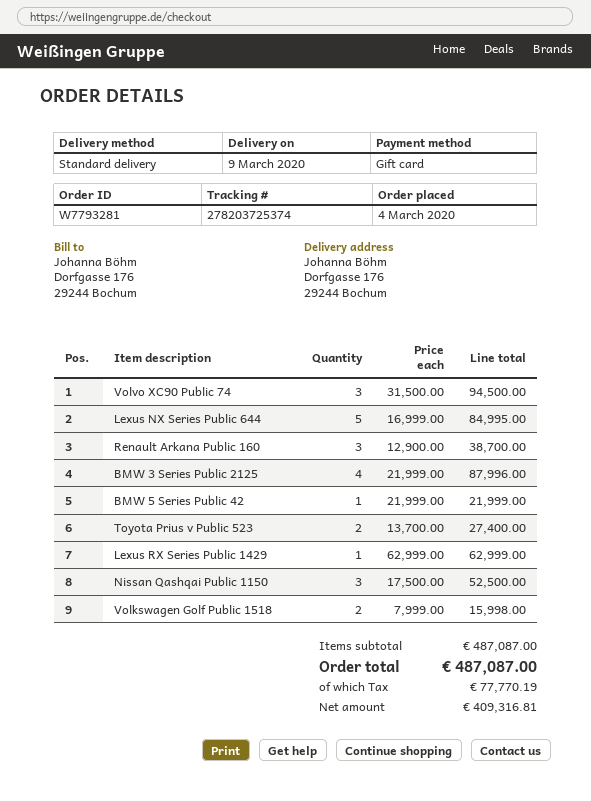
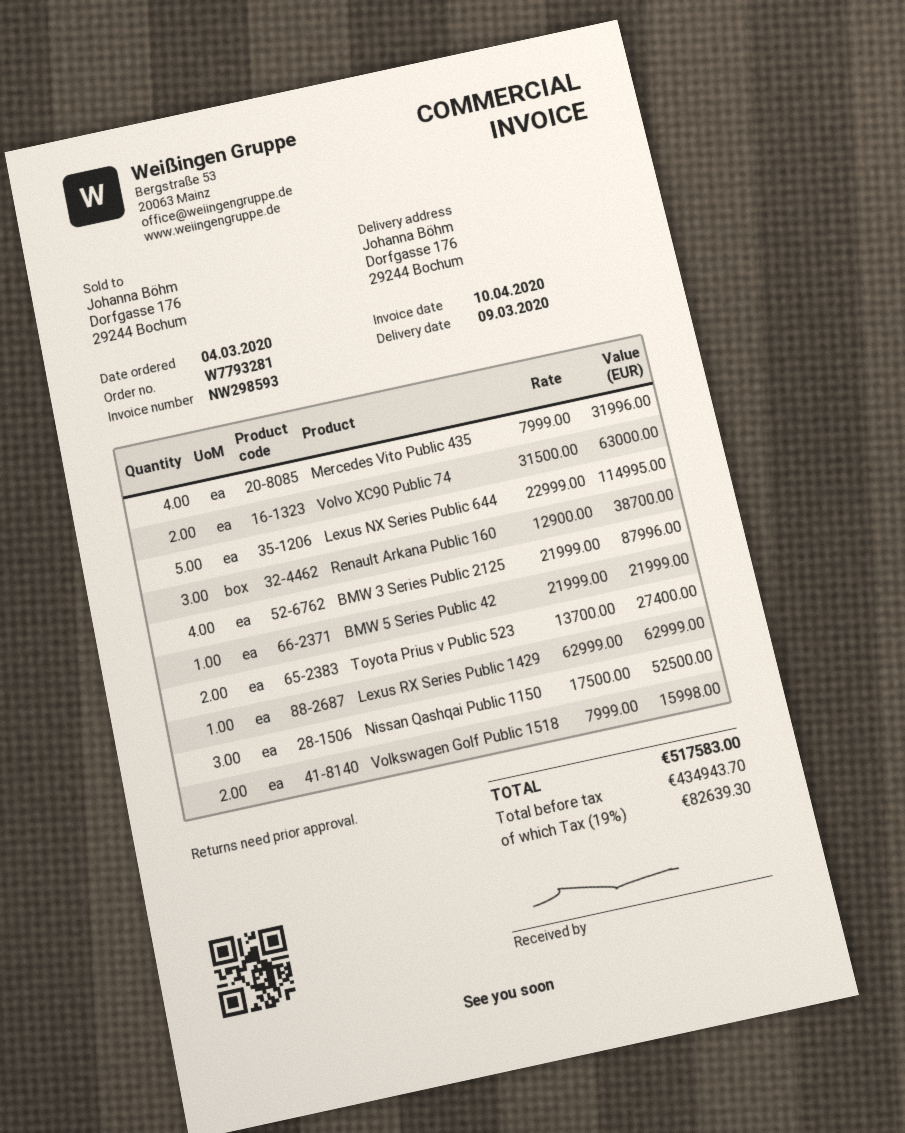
Volvo XC90 Public 74: 3 x 31500.00 = 94500.00 -> 2 x 31500.00 = 63000.00
Lexus NX Series Public 644: 5 x 16999.00 = 84995.00 -> 5 x 22999.00 = 114995.00
Mercedes Vito Public 435: none -> 4 x 7999.00 = 31996.00
net: 409316.81 -> 434943.70
tax: 77770.19 -> 82639.30
total: 487087.00 -> 517583.00

